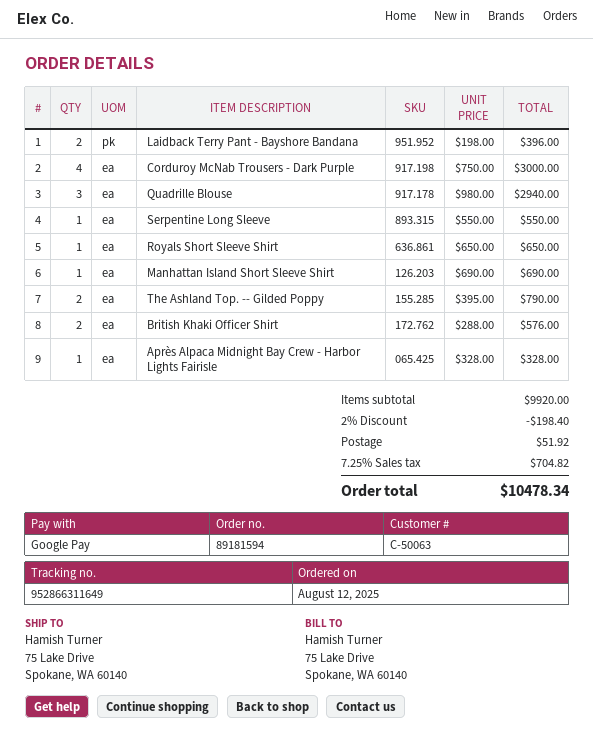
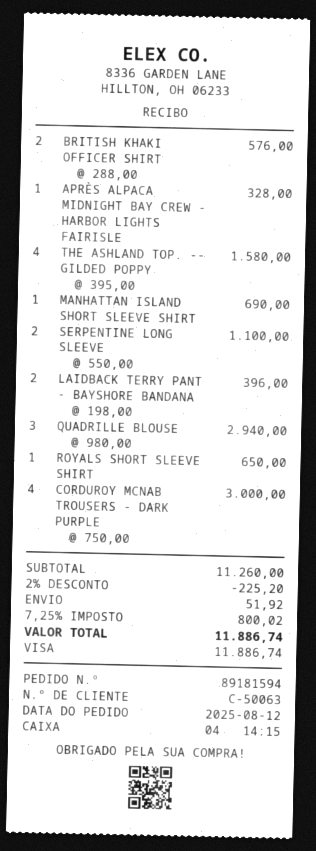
payment method: Google Pay -> Visa
Serpentine Long Sleeve: 1 x 550.00 = 550.00 -> 2 x 550.00 = 1100.00
The Ashland Top. -- Gilded Poppy: 2 x 395.00 = 790.00 -> 4 x 395.00 = 1580.00
subtotal: 9920.00 -> 11260.00
discount: 2% = 198.40 -> 2% = 225.20
tax: 7.25% = 704.82 -> 7.25% = 800.02
total: 10478.34 -> 11886.74

